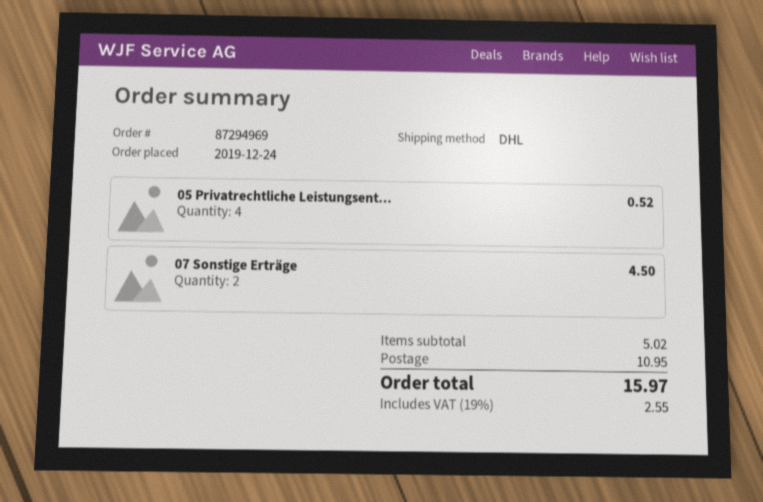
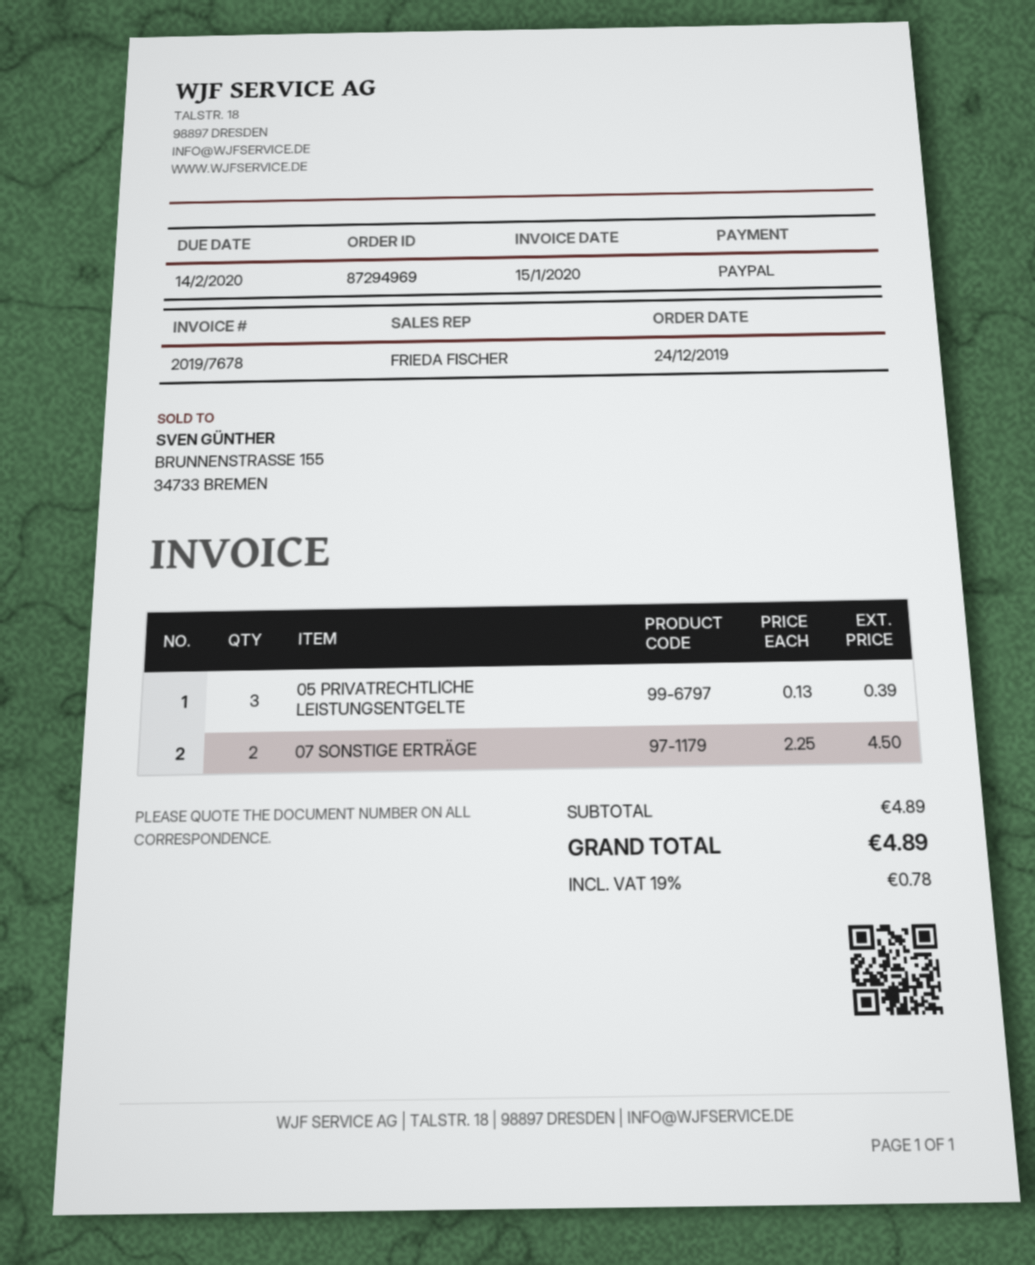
05 Privatrechtliche Leistungsent...: 4 for 0.52 -> 3 for 0.39
subtotal: 5.02 -> 4.89
shipping: 10.95 -> none
tax: 19% = 2.55 -> 19% = 0.78
total: 15.97 -> 4.89

